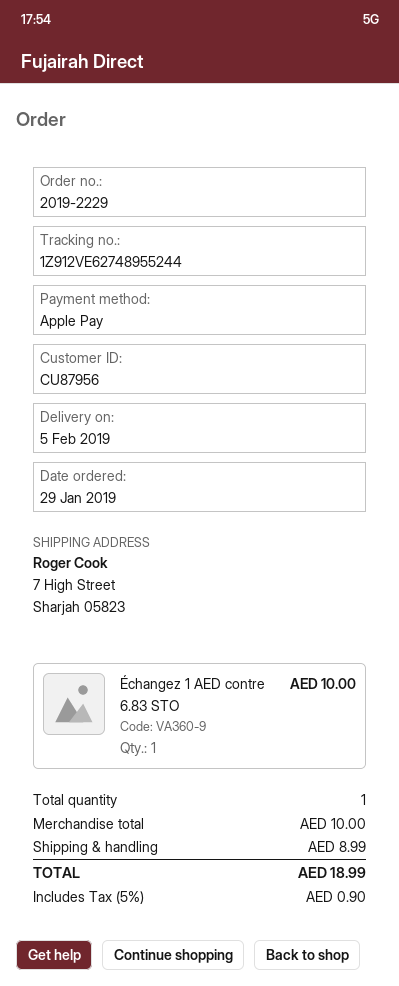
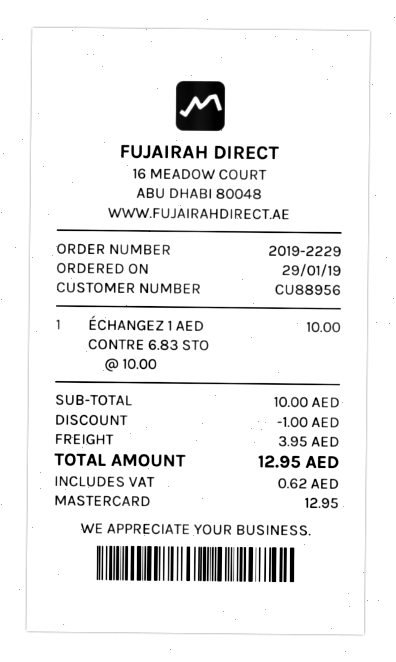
customer number: CU87956 -> CU88956
payment method: Apple Pay -> Mastercard
discount: none -> 1.00
shipping: 8.99 -> 3.95
tax: 0.90 -> 0.62
total: 18.99 -> 12.95

